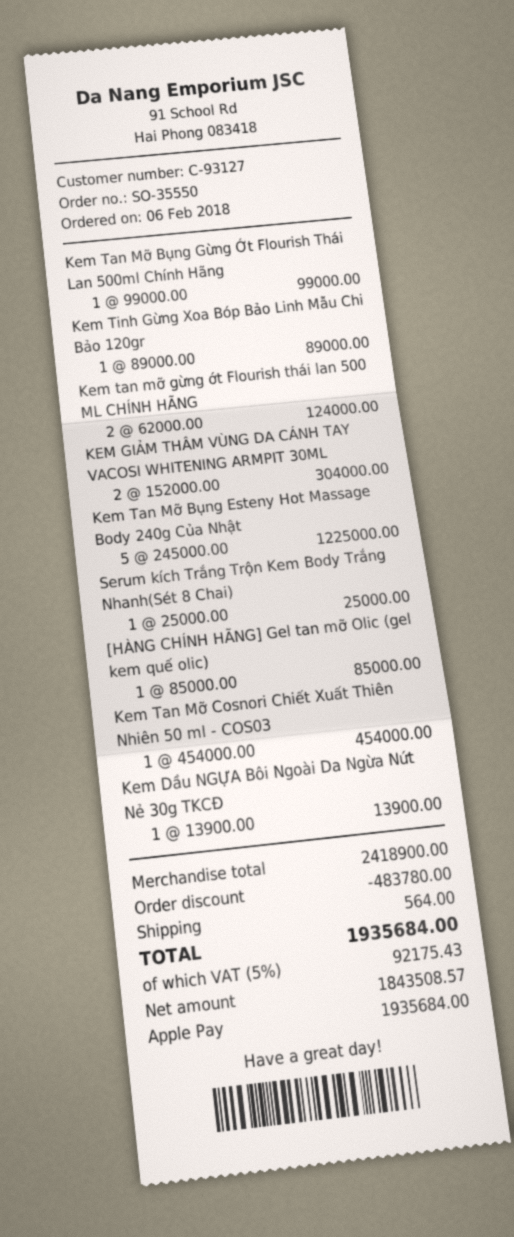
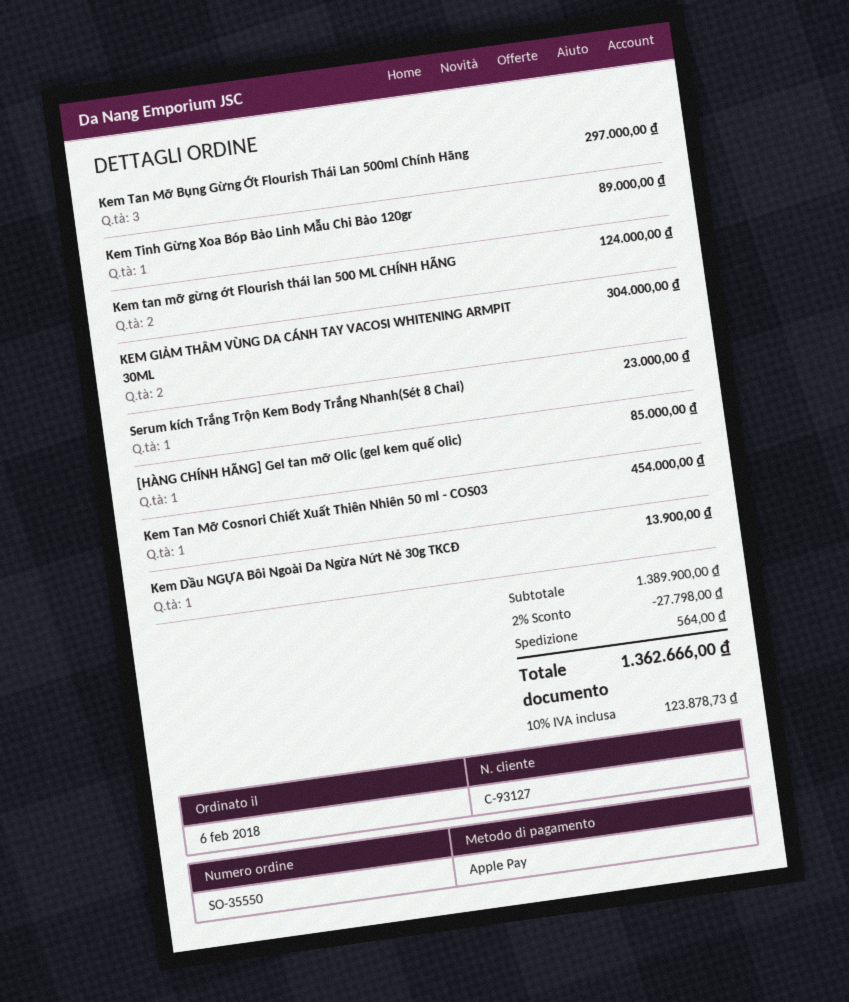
Kem Tan Mỡ Bụng Gừng Ớt Flourish Thái Lan 500ml Chính Hãng: 1 for 99000.00 -> 3 for 297000.00
Kem Tan Mỡ Bụng Esteny Hot Massage Body 240g Của Nhật: 5 for 1225000.00 -> none
Serum kích Trắng Trộn Kem Body Trắng Nhanh(Sét 8 Chai): 1 for 25000.00 -> 1 for 23000.00
subtotal: 2418900.00 -> 1389900.00
discount: 483780.00 -> 27798.00
tax: 5% = 92175.43 -> 10% = 123878.73
total: 1935684.00 -> 1362666.00

